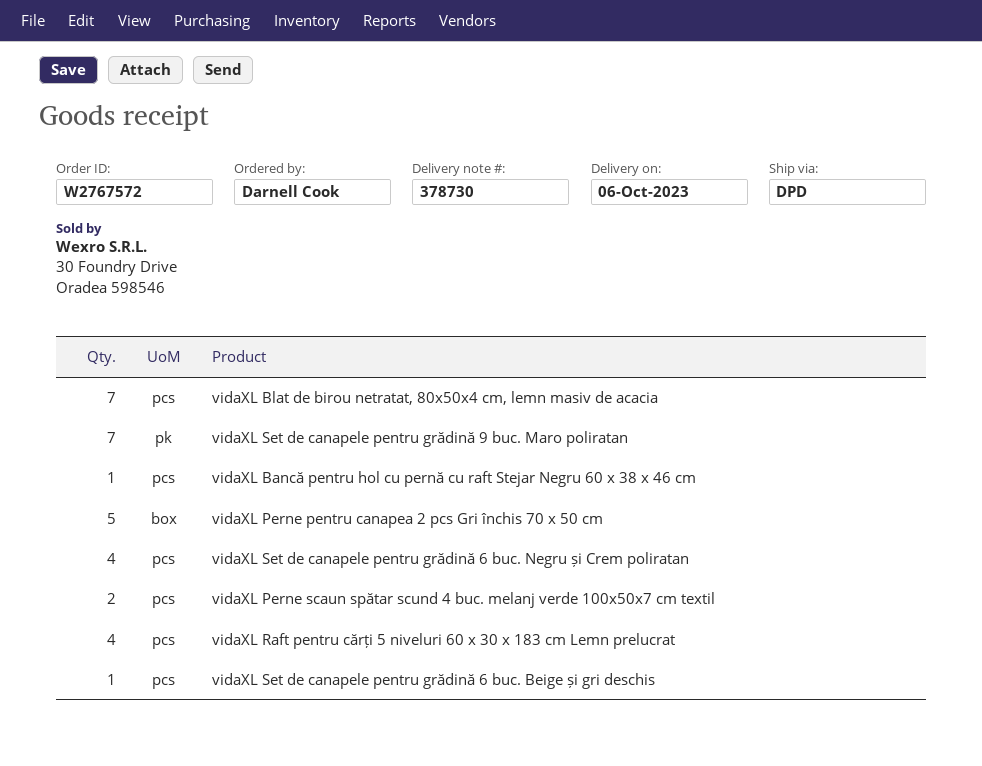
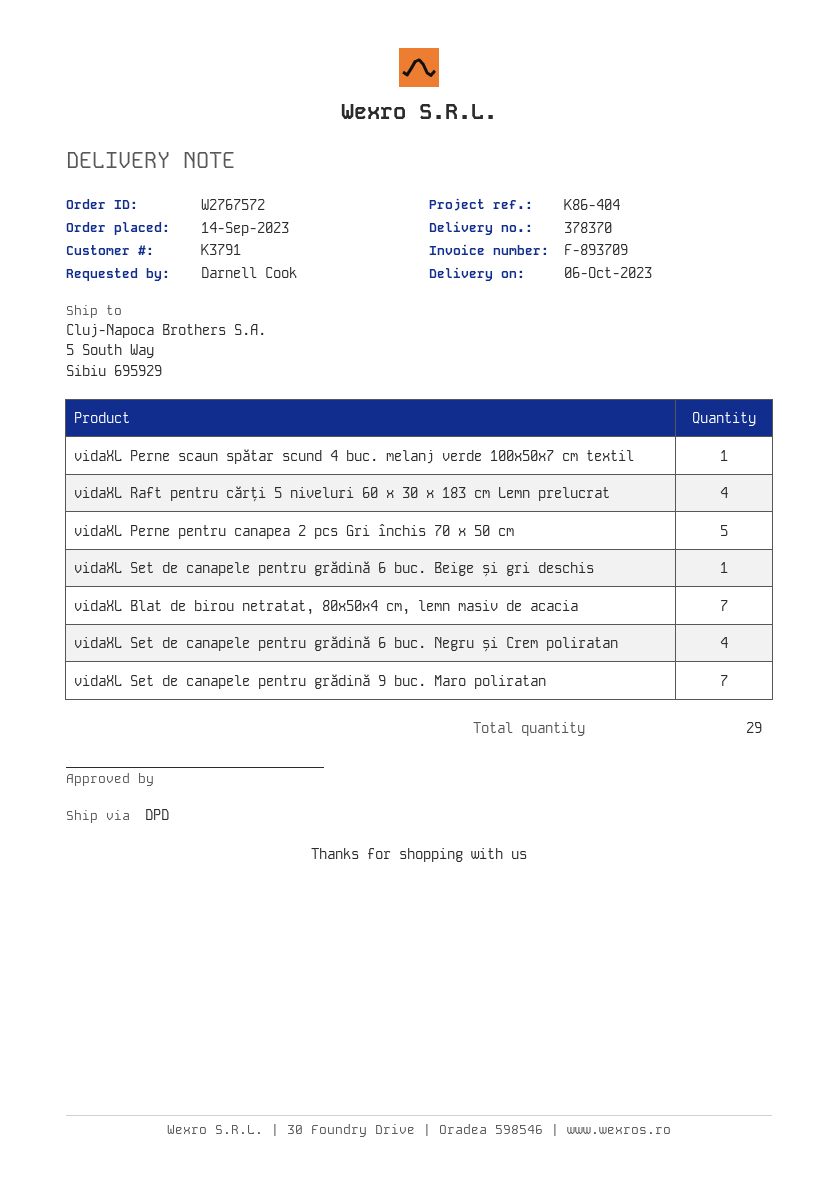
delivery note number: 378730 -> 378370
vidaXL Bancă pentru hol cu pernă cu raft Stejar Negru 60 x 38 x 46 cm: 1 -> none
vidaXL Perne scaun spătar scund 4 buc. melanj verde 100x50x7 cm textil: 2 -> 1

